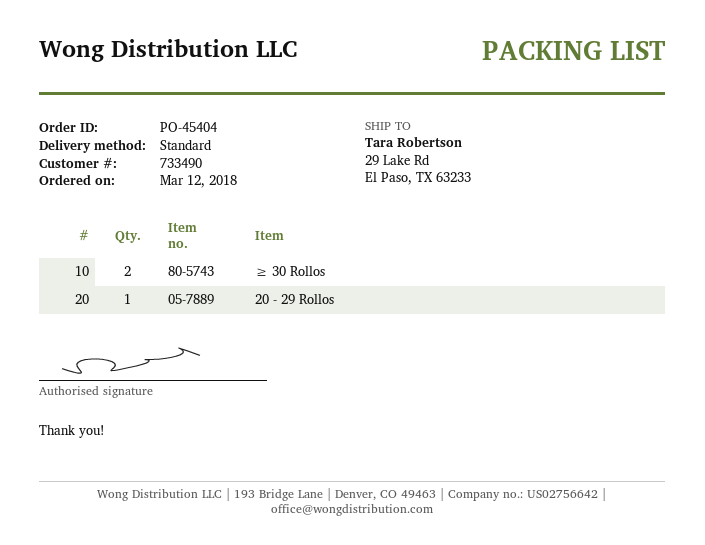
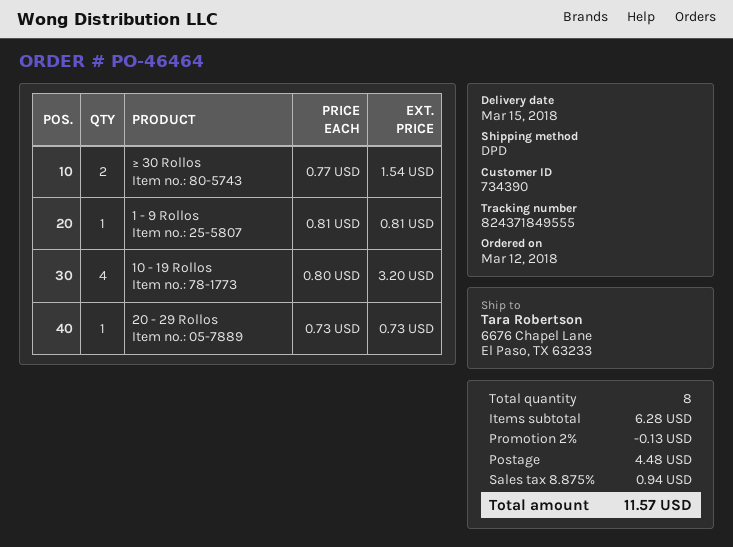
order number: PO-45404 -> PO-46464
customer number: 733490 -> 734390
shipping method: standard -> DPD
ship to: 29 Lake Rd, El Paso, TX 63233 -> 6676 Chapel Lane, El Paso, TX 63233
1 - 9 Rollos: none -> 1
10 - 19 Rollos: none -> 4

